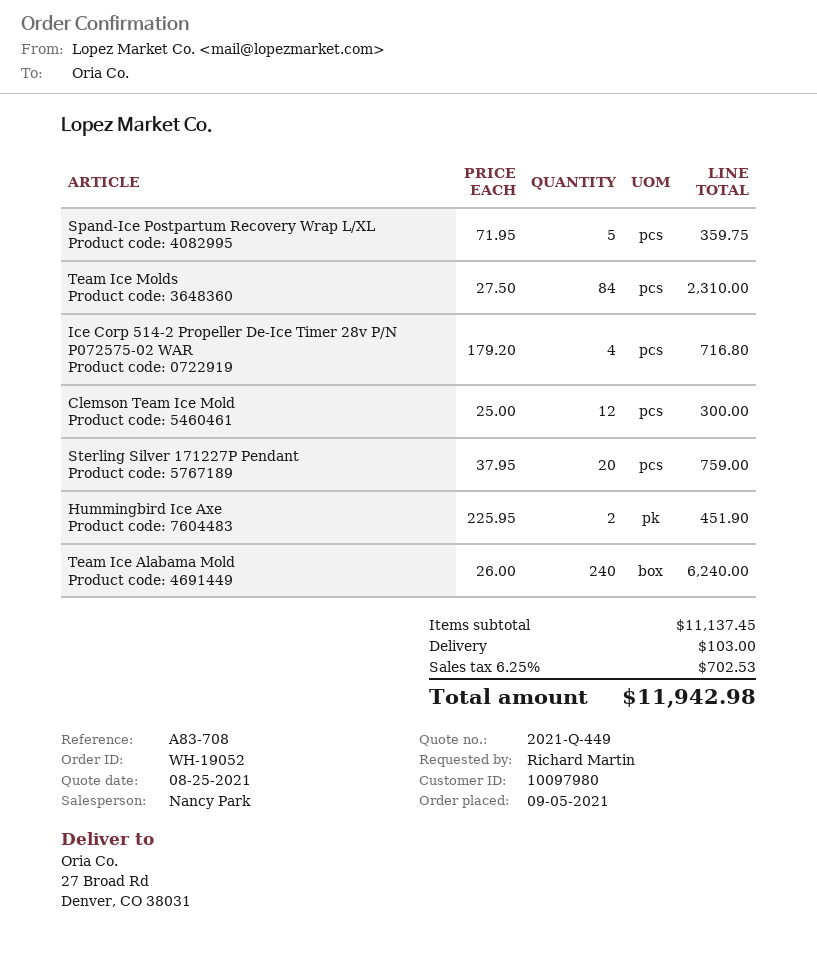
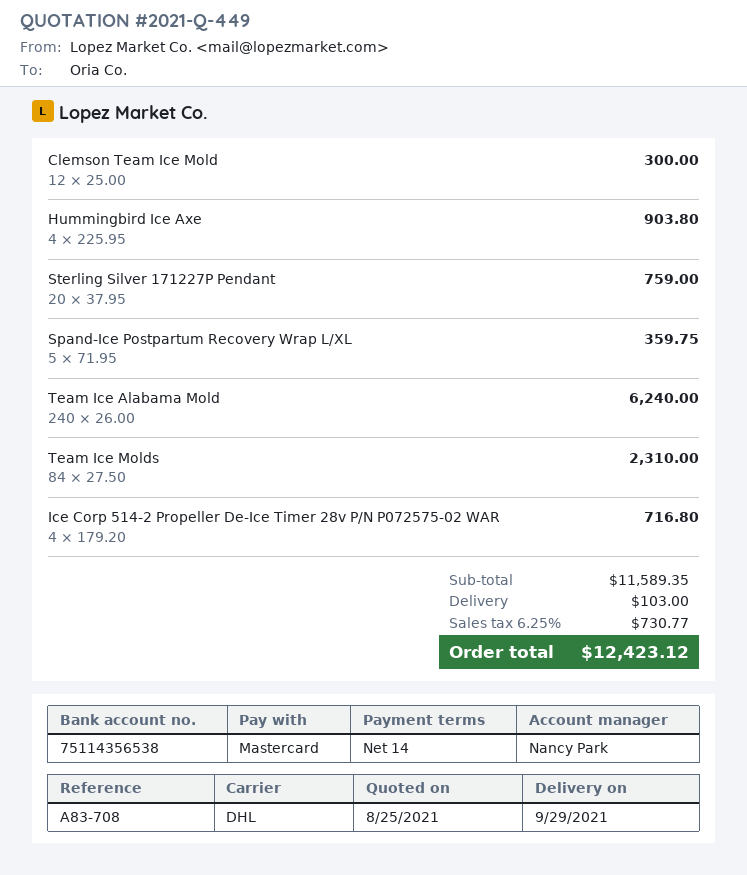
Hummingbird Ice Axe: 2 x 225.95 = 451.90 -> 4 x 225.95 = 903.80
subtotal: 11137.45 -> 11589.35
tax: 6.25% = 702.53 -> 6.25% = 730.77
total: 11942.98 -> 12423.12

